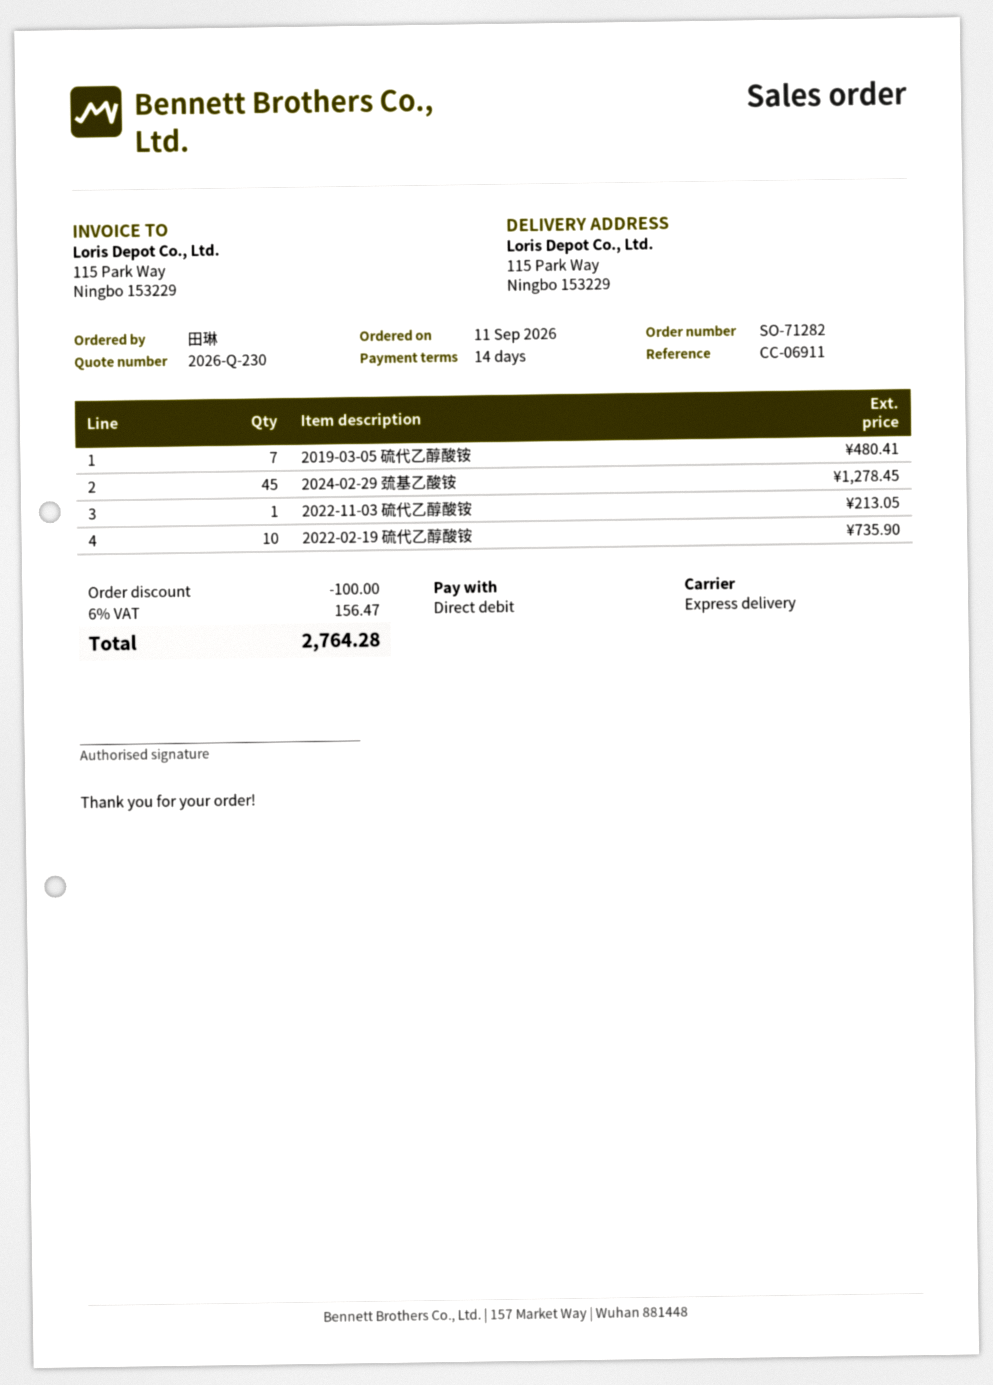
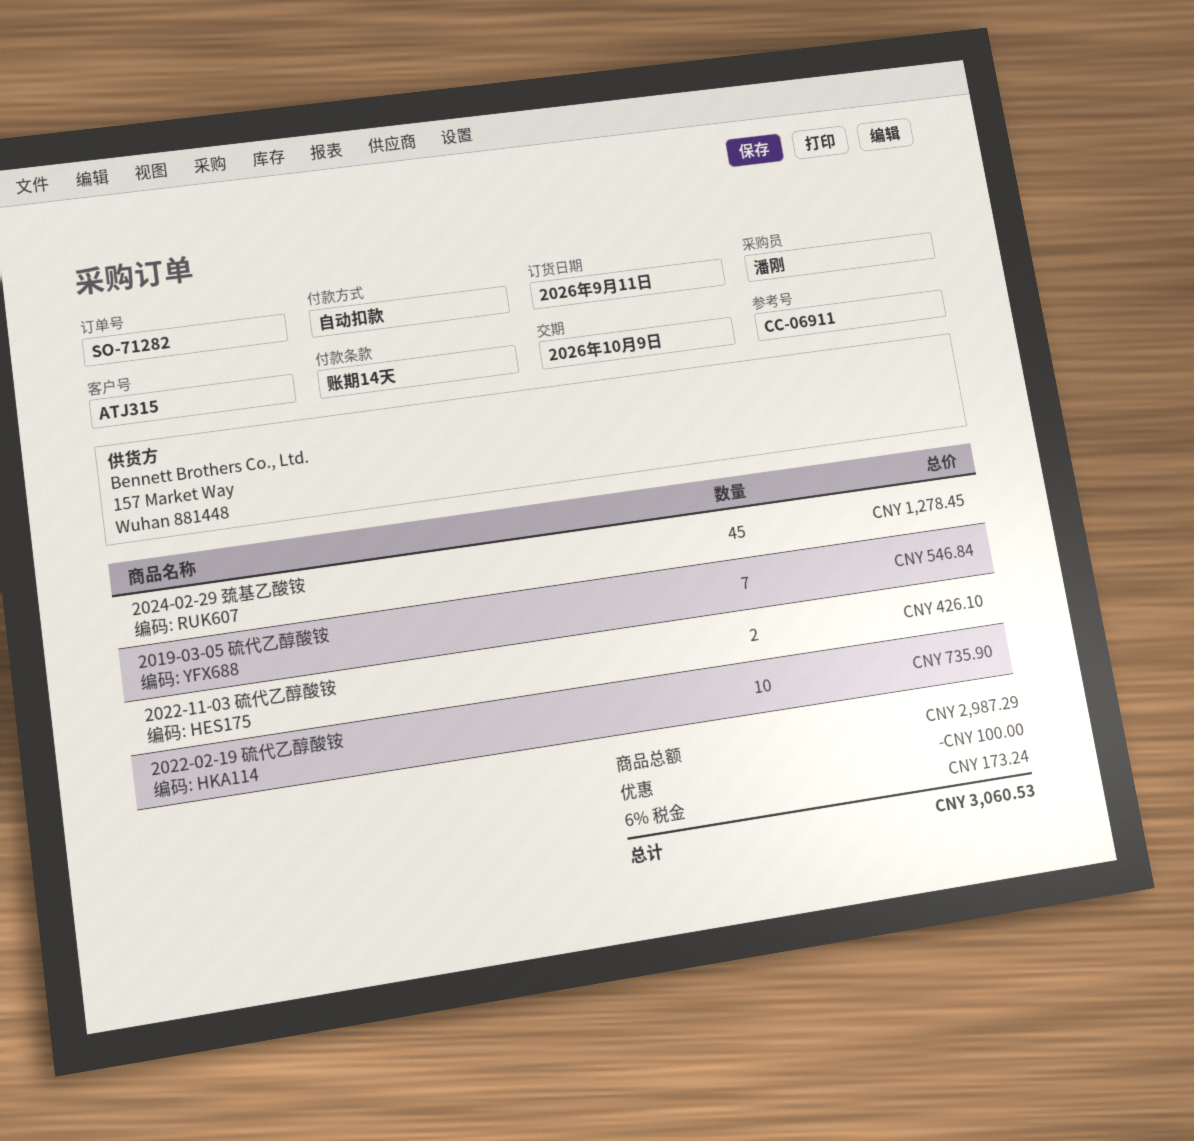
ordered by: 田琳 -> 潘刚
2019-03-05 硫代乙醇酸铵: 7 for 480.41 -> 7 for 546.84
2022-11-03 硫代乙醇酸铵: 1 for 213.05 -> 2 for 426.10
tax: 6% = 156.47 -> 6% = 173.24
total: 2764.28 -> 3060.53

